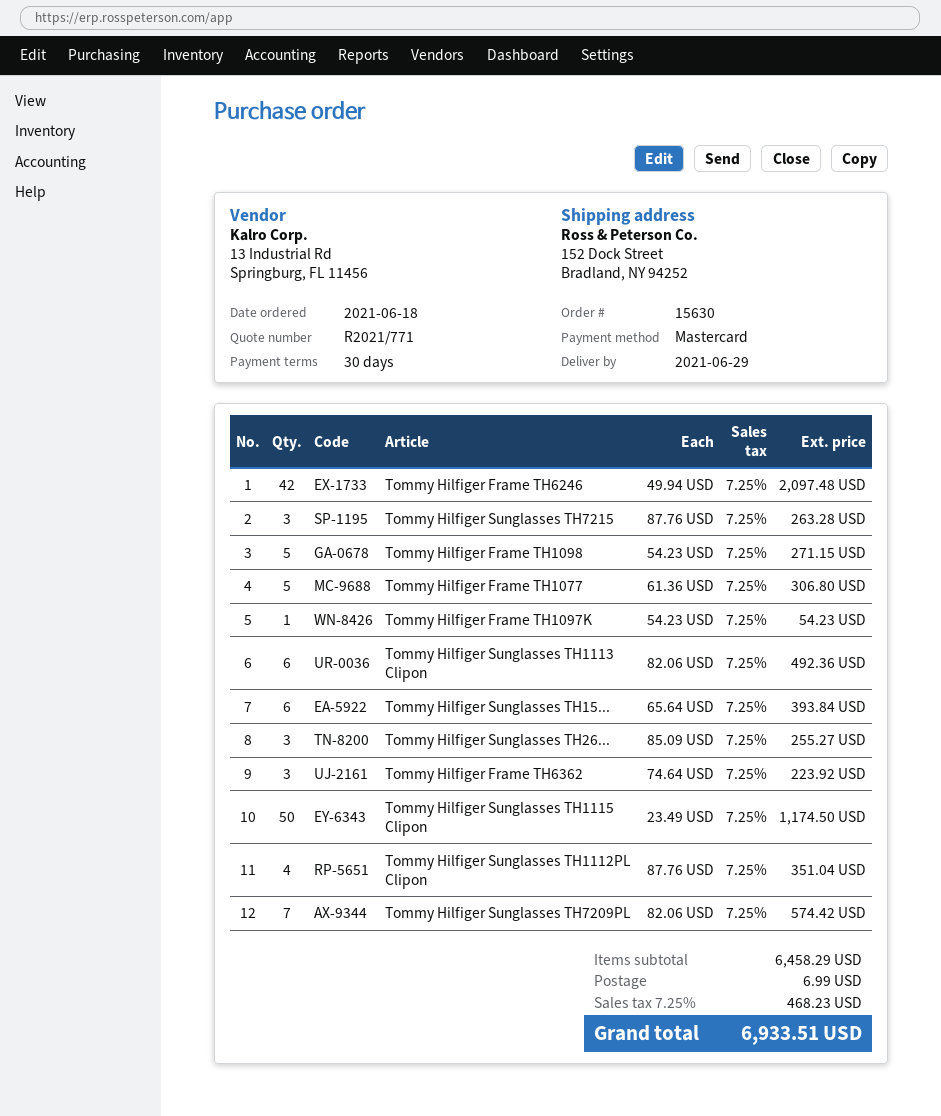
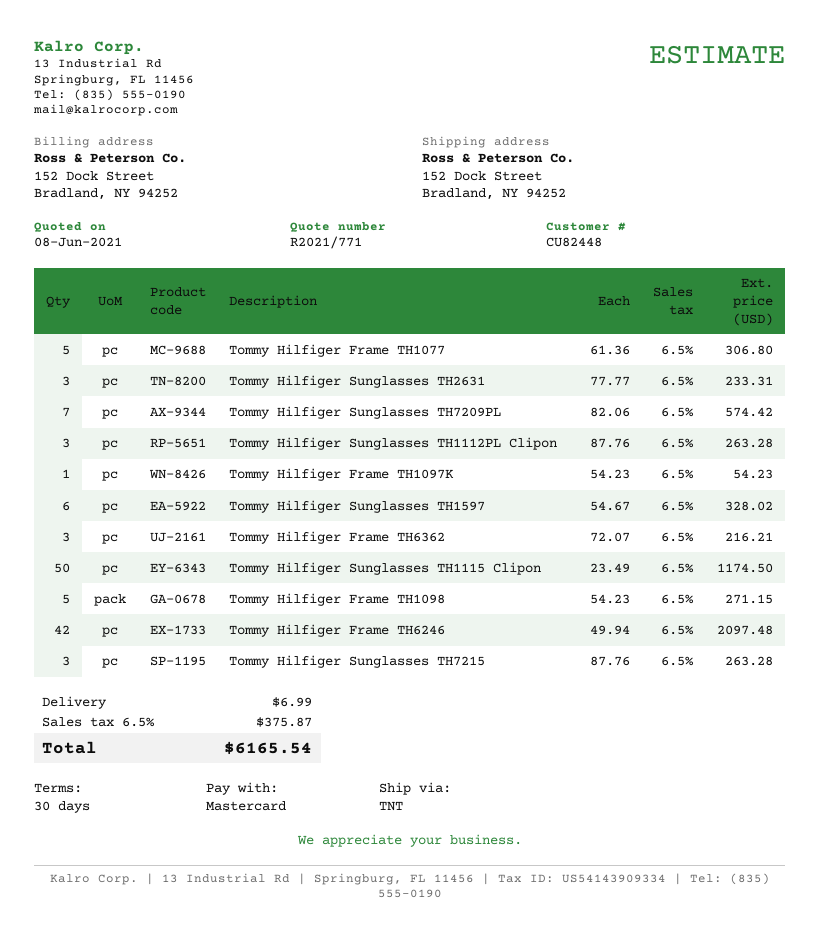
Tommy Hilfiger Sunglasses TH1113 Clipon: 6 x 82.06 = 492.36 -> none
Tommy Hilfiger Sunglasses TH15...: 6 x 65.64 = 393.84 -> 6 x 54.67 = 328.02
Tommy Hilfiger Sunglasses TH26...: 3 x 85.09 = 255.27 -> 3 x 77.77 = 233.31
Tommy Hilfiger Frame TH6362: 3 x 74.64 = 223.92 -> 3 x 72.07 = 216.21
Tommy Hilfiger Sunglasses TH1112PL Clipon: 4 x 87.76 = 351.04 -> 3 x 87.76 = 263.28
tax: 7.25% = 468.23 -> 6.5% = 375.87
total: 6933.51 -> 6165.54

